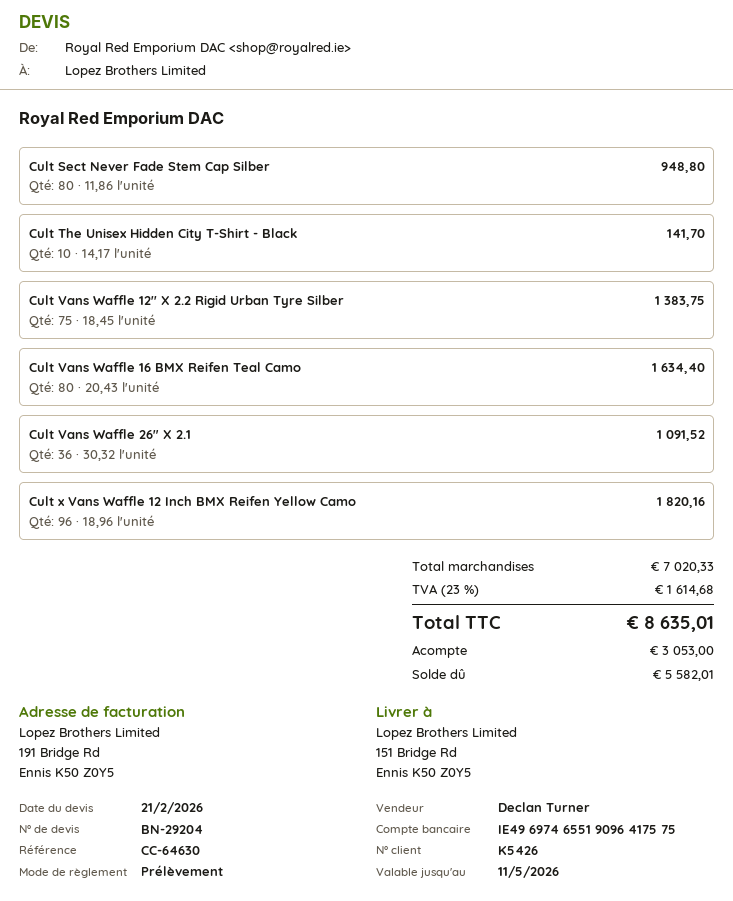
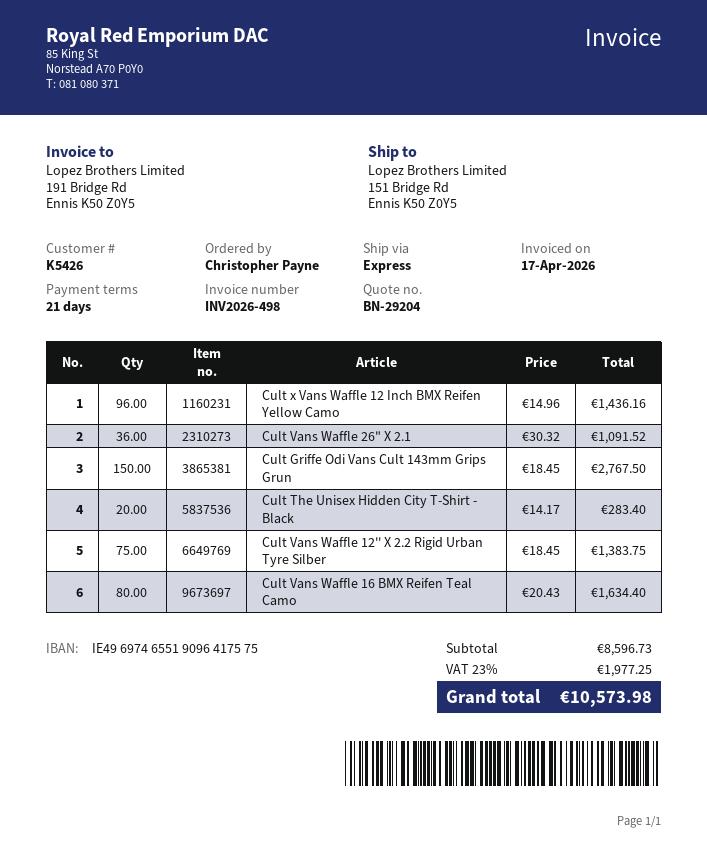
Cult Sect Never Fade Stem Cap Silber: 80 x 11.86 = 948.80 -> none
Cult The Unisex Hidden City T-Shirt - Black: 10 x 14.17 = 141.70 -> 20 x 14.17 = 283.40
Cult x Vans Waffle 12 Inch BMX Reifen Yellow Camo: 96 x 18.96 = 1820.16 -> 96 x 14.96 = 1436.16
Cult Griffe Odi Vans Cult 143mm Grips Grun: none -> 150 x 18.45 = 2767.50
subtotal: 7020.33 -> 8596.73
tax: 23% = 1614.68 -> 23% = 1977.25
total: 8635.01 -> 10573.98

